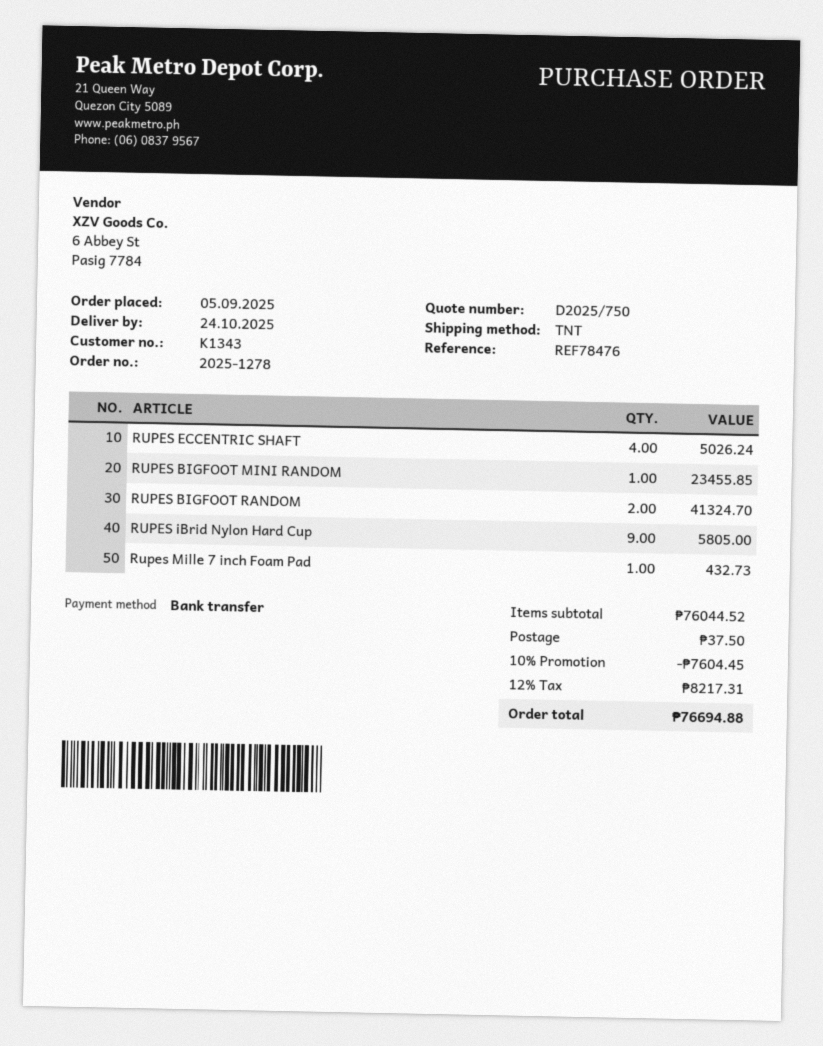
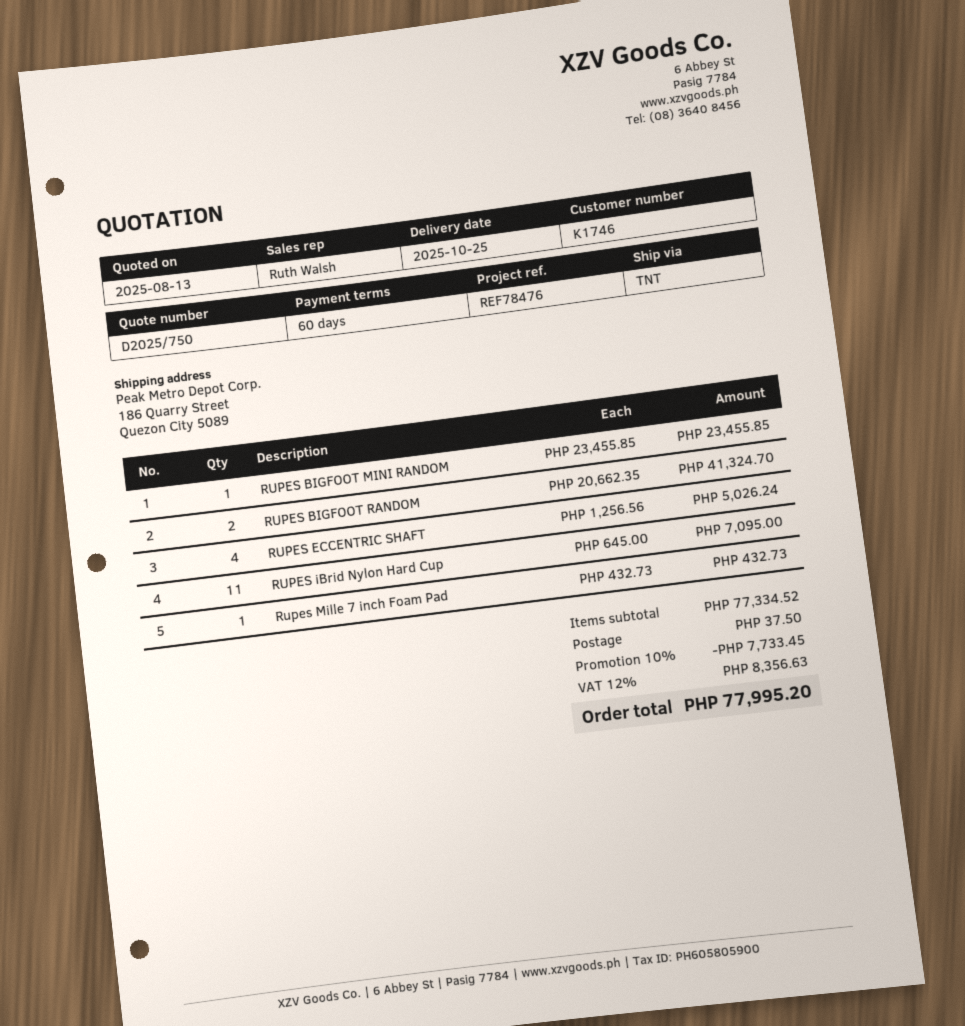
delivery date: 2025-10-24 -> 2025-10-25
customer number: K1343 -> K1746
RUPES iBrid Nylon Hard Cup: 9 for 5805.00 -> 11 for 7095.00
subtotal: 76044.52 -> 77334.52
discount: 10% = 7604.45 -> 10% = 7733.45
tax: 12% = 8217.31 -> 12% = 8356.63
total: 76694.88 -> 77995.20

